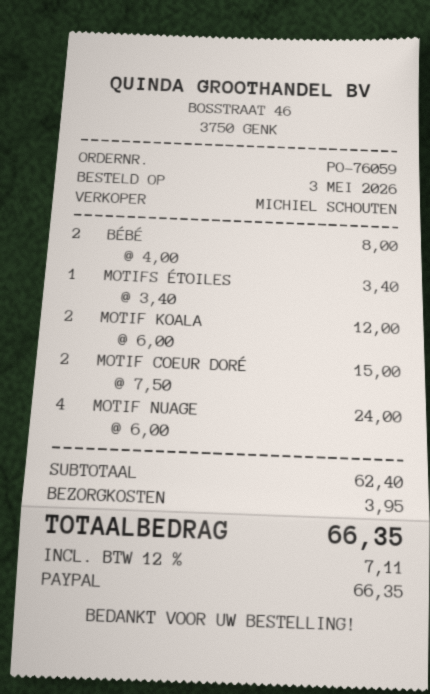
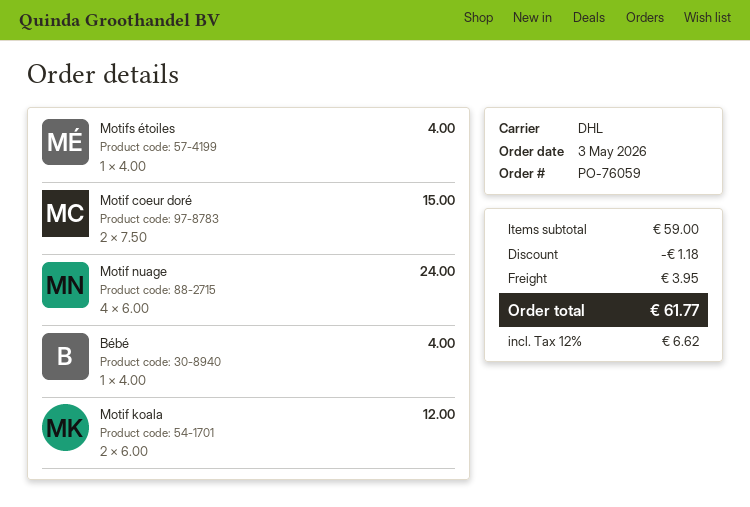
BÉBÉ: 2 x 4.00 = 8.00 -> 1 x 4.00 = 4.00
MOTIFS ÉTOILES: 1 x 3.40 = 3.40 -> 1 x 4.00 = 4.00
subtotal: 62.40 -> 59.00
discount: none -> 1.18
tax: 12% = 7.11 -> 12% = 6.62
total: 66.35 -> 61.77

